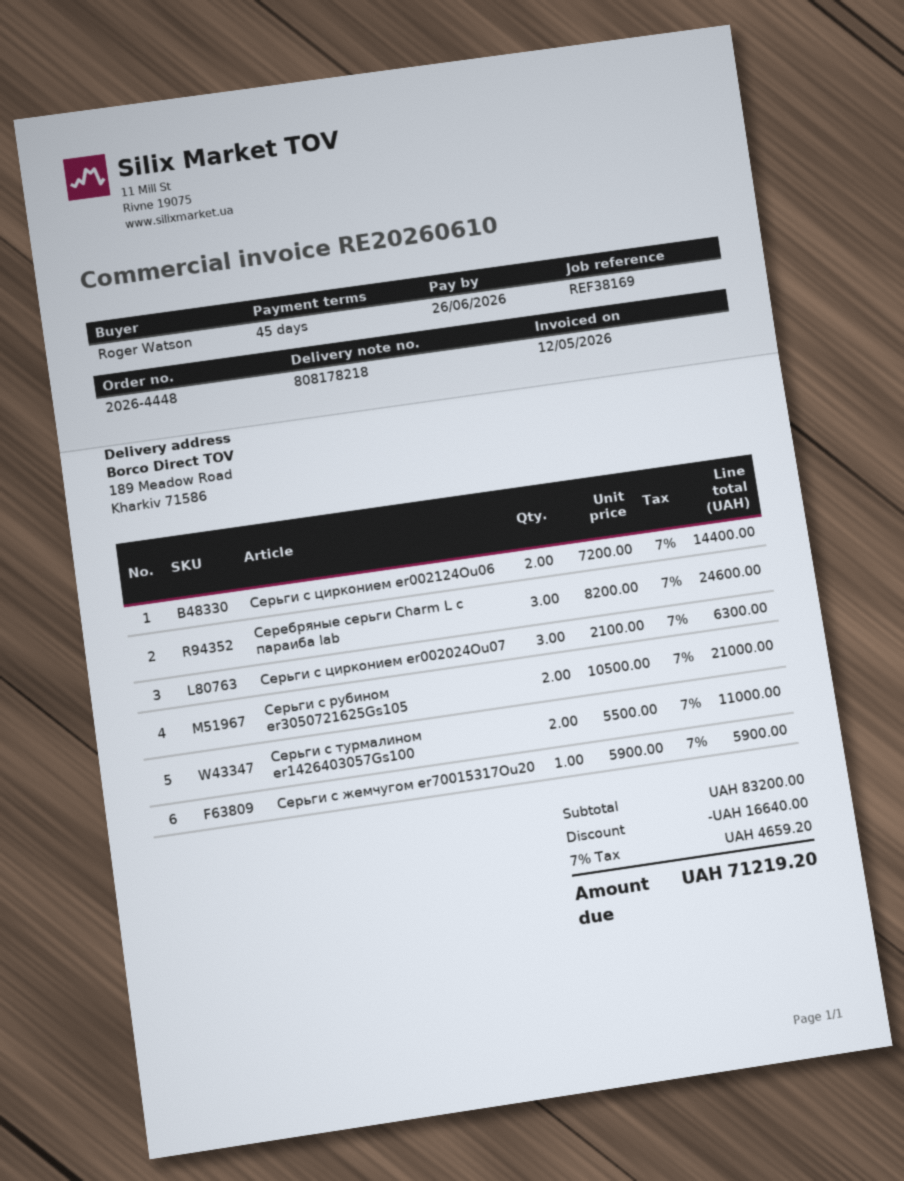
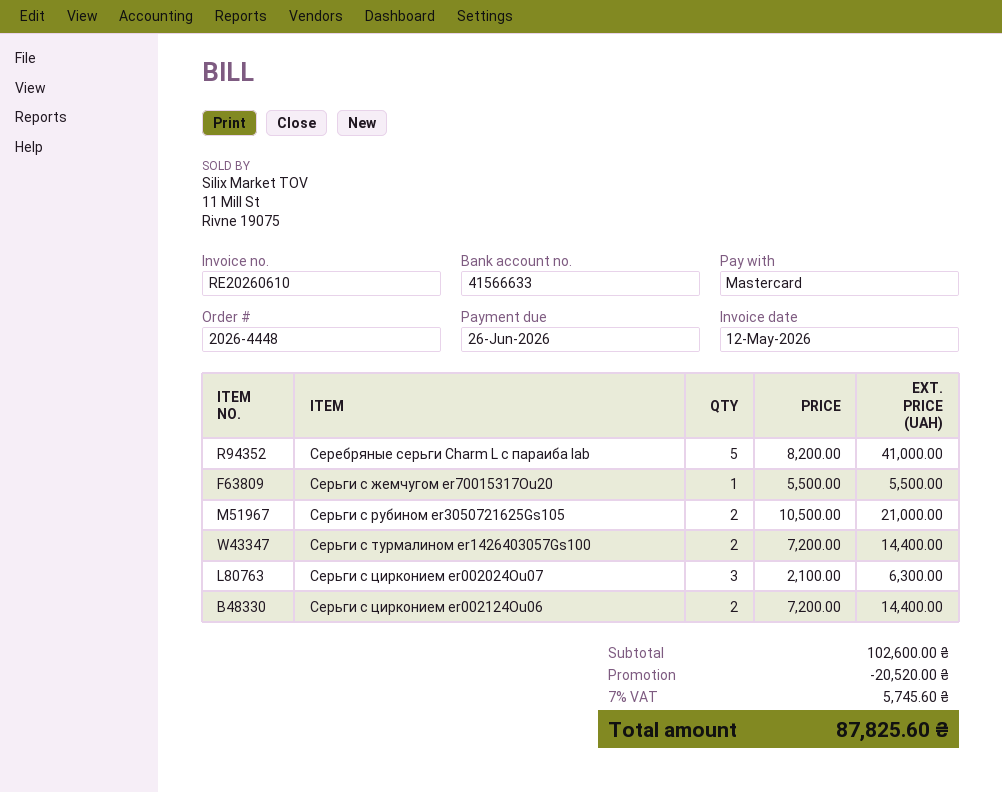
Серебряные серьги Charm L с параиба lab: 3 x 8200.00 = 24600.00 -> 5 x 8200.00 = 41000.00
Серьги с турмалином er1426403057Gs100: 2 x 5500.00 = 11000.00 -> 2 x 7200.00 = 14400.00
Серьги с жемчугом er70015317Ou20: 1 x 5900.00 = 5900.00 -> 1 x 5500.00 = 5500.00
subtotal: 83200.00 -> 102600.00
discount: 16640.00 -> 20520.00
tax: 7% = 4659.20 -> 7% = 5745.60
total: 71219.20 -> 87825.60

